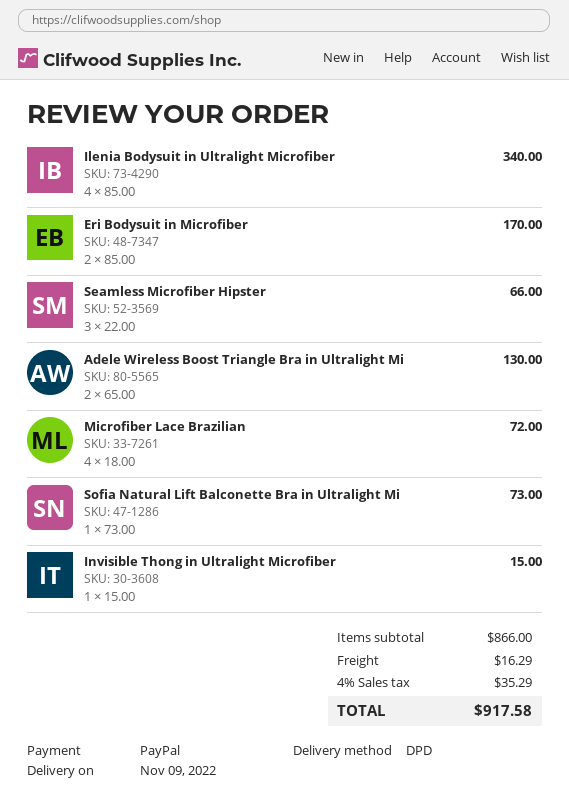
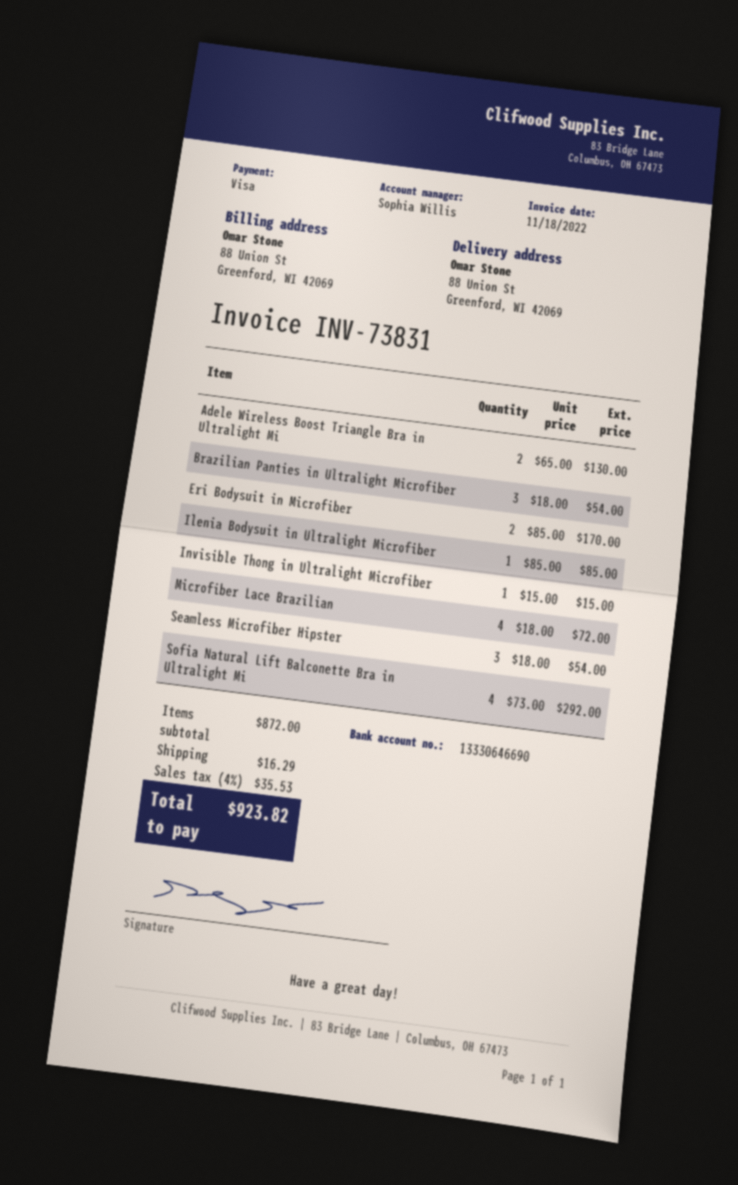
payment method: PayPal -> Visa
Ilenia Bodysuit in Ultralight Microfiber: 4 x 85.00 = 340.00 -> 1 x 85.00 = 85.00
Seamless Microfiber Hipster: 3 x 22.00 = 66.00 -> 3 x 18.00 = 54.00
Sofia Natural Lift Balconette Bra in Ultralight Mi: 1 x 73.00 = 73.00 -> 4 x 73.00 = 292.00
Brazilian Panties in Ultralight Microfiber: none -> 3 x 18.00 = 54.00
subtotal: 866.00 -> 872.00
tax: 4% = 35.29 -> 4% = 35.53
total: 917.58 -> 923.82

